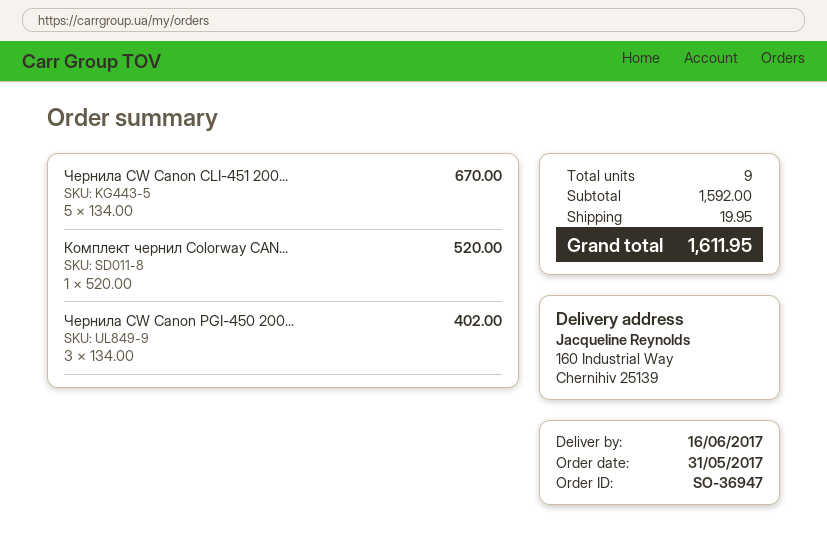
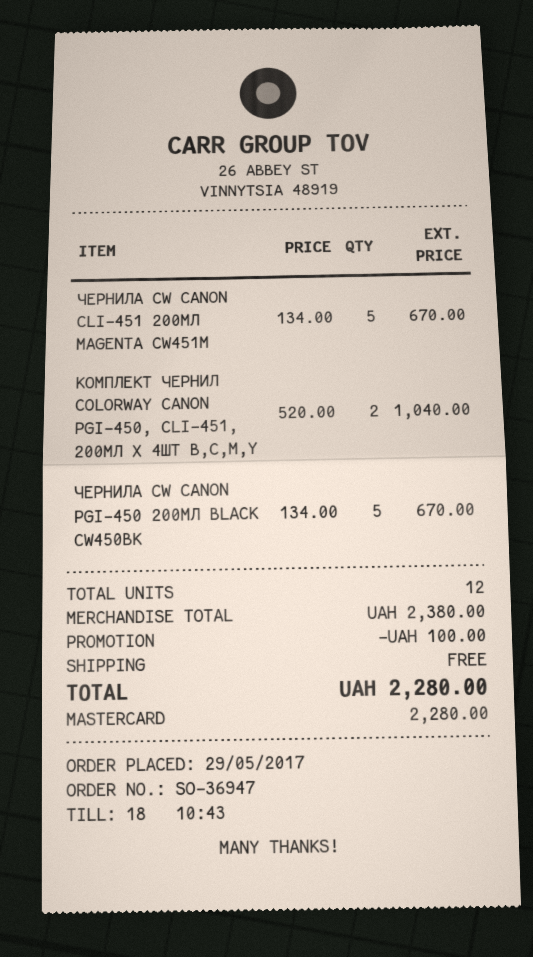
order date: 2017-05-31 -> 2017-05-29
Комплект чернил Colorway CAN...: 1 x 520.00 = 520.00 -> 2 x 520.00 = 1040.00
Чернила CW Canon PGI-450 200...: 3 x 134.00 = 402.00 -> 5 x 134.00 = 670.00
total quantity: 9 -> 12
subtotal: 1592.00 -> 2380.00
discount: none -> 100.00
shipping: 19.95 -> 0.00
total: 1611.95 -> 2280.00

